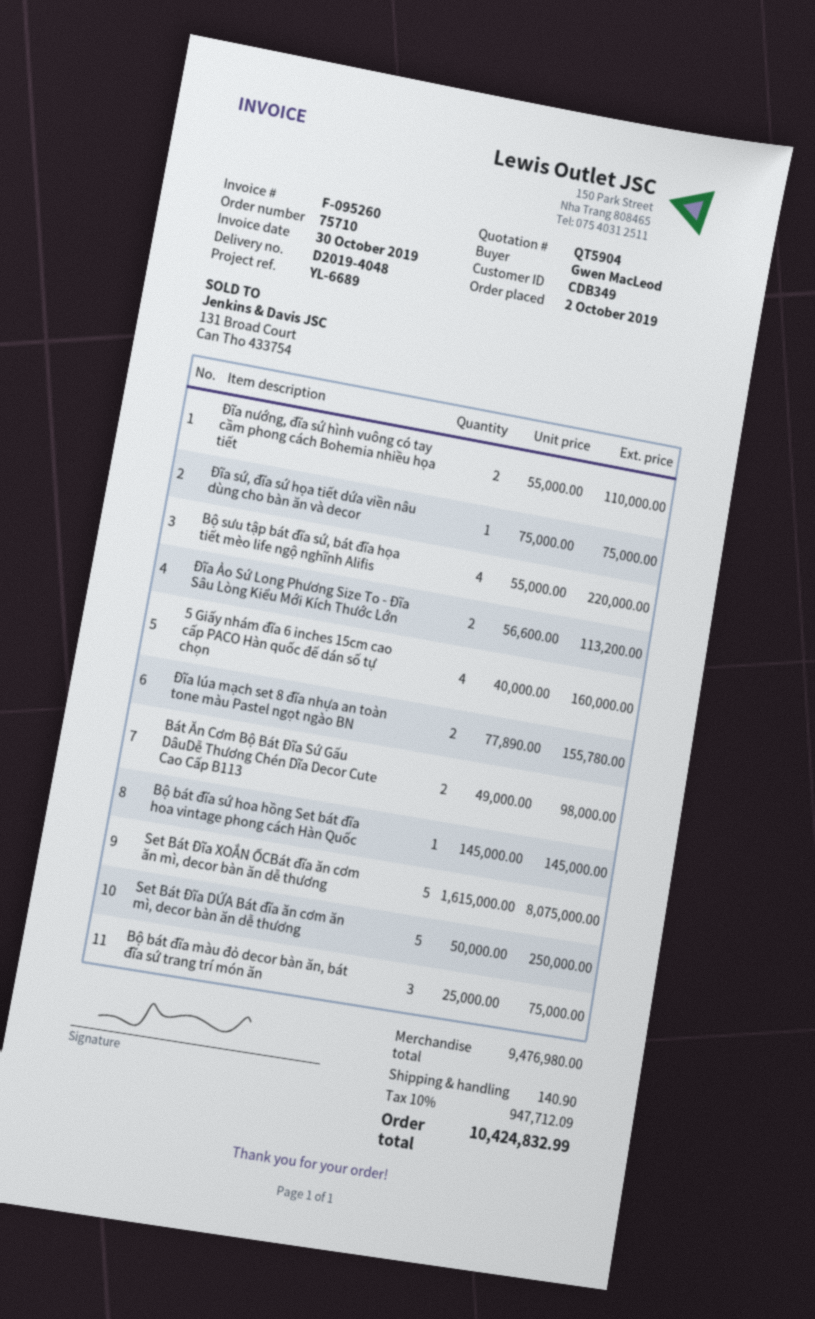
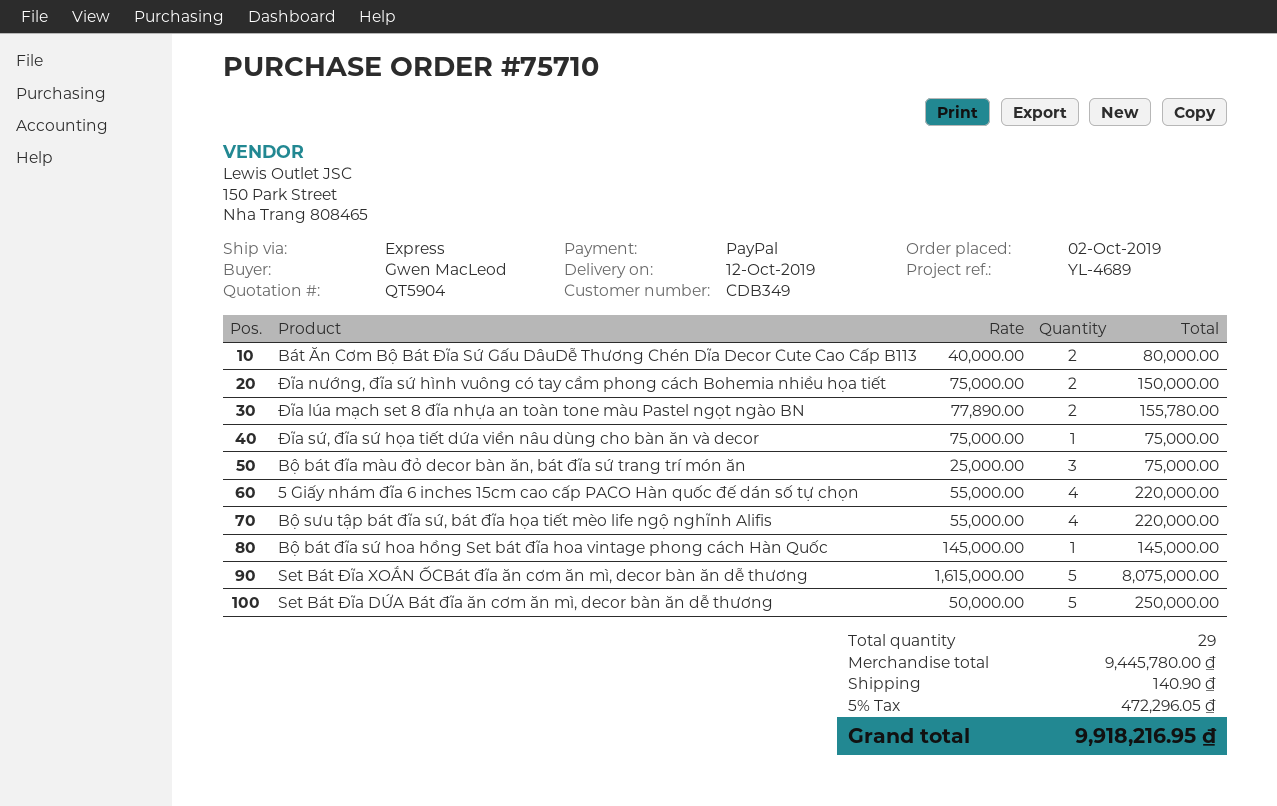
reference: YL-6689 -> YL-4689
Đĩa nướng, đĩa sứ hình vuông có tay cầm phong cách Bohemia nhiều họa tiết: 2 x 55000.00 = 110000.00 -> 2 x 75000.00 = 150000.00
Đĩa Ảo Sứ Long Phương Size To - Đĩa Sâu Lòng Kiểu Mới Kích Thước Lớn: 2 x 56600.00 = 113200.00 -> none
5 Giấy nhám đĩa 6 inches 15cm cao cấp PACO Hàn quốc đế dán số tự chọn: 4 x 40000.00 = 160000.00 -> 4 x 55000.00 = 220000.00
Bát Ăn Cơm Bộ Bát Đĩa Sứ Gấu DâuDễ Thương Chén Dĩa Decor Cute Cao Cấp B113: 2 x 49000.00 = 98000.00 -> 2 x 40000.00 = 80000.00
subtotal: 9476980.00 -> 9445780.00
tax: 10% = 947712.09 -> 5% = 472296.05
total: 10424832.99 -> 9918216.95

